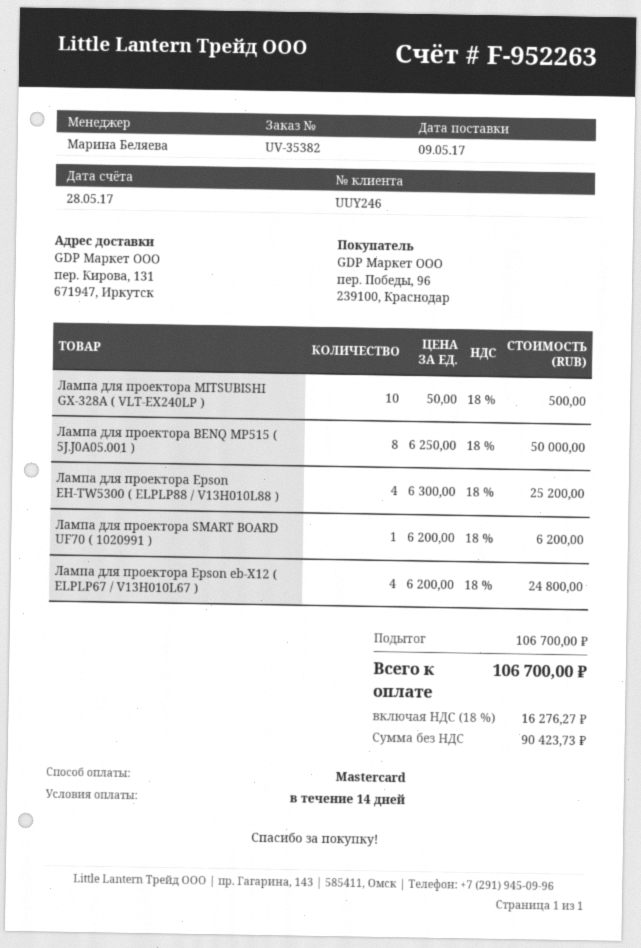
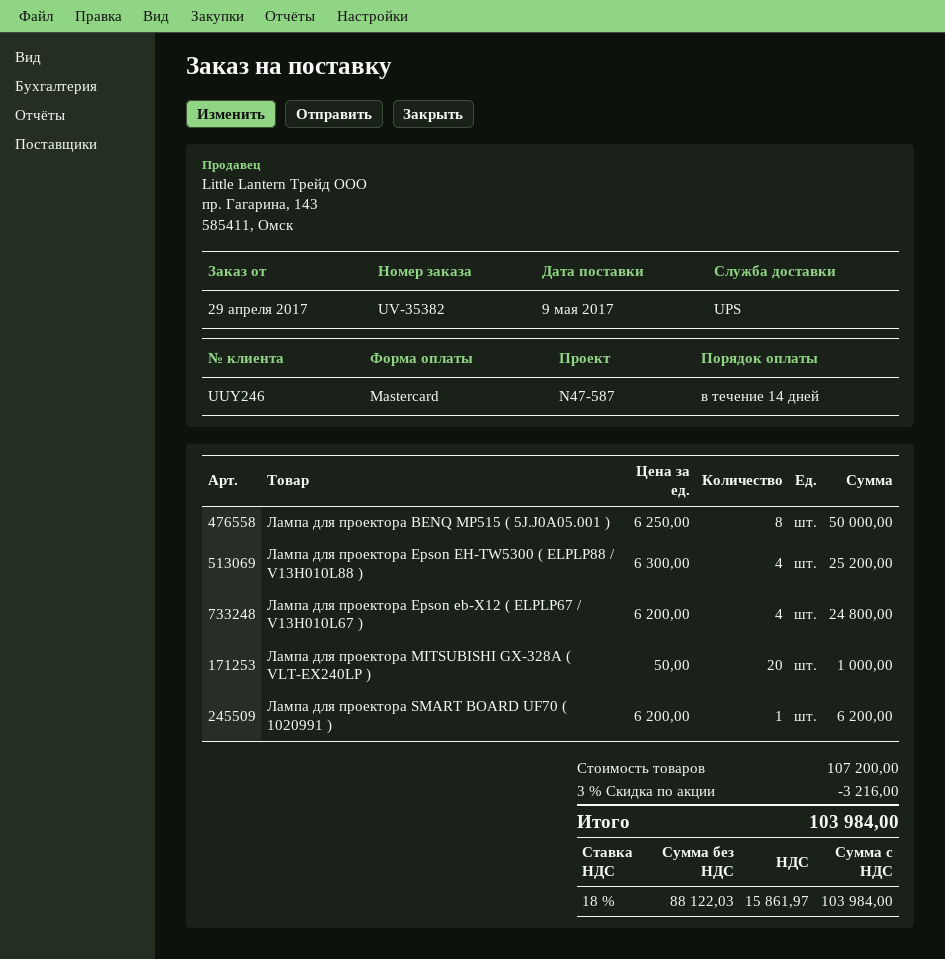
Лампа для проектора MITSUBISHI GX-328A ( VLT-EX240LP ): 10 x 50.00 = 500.00 -> 20 x 50.00 = 1000.00
subtotal: 106700.00 -> 107200.00
discount: none -> 3% = 3216.00
net: 90423.73 -> 88122.03
tax: 18% = 16276.27 -> 18% = 15861.97
total: 106700.00 -> 103984.00

